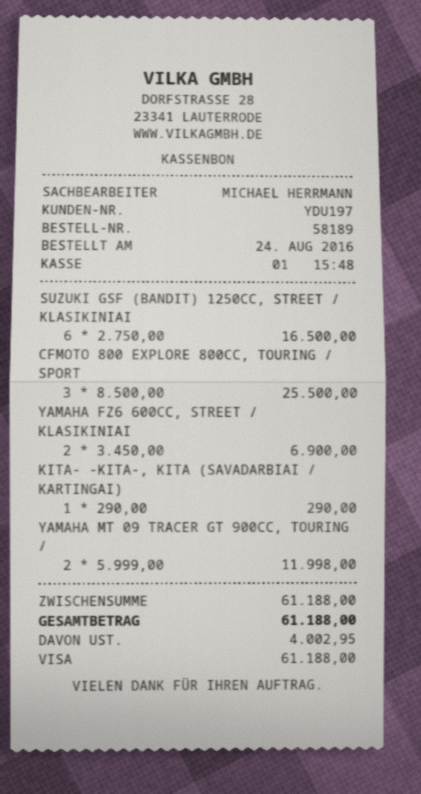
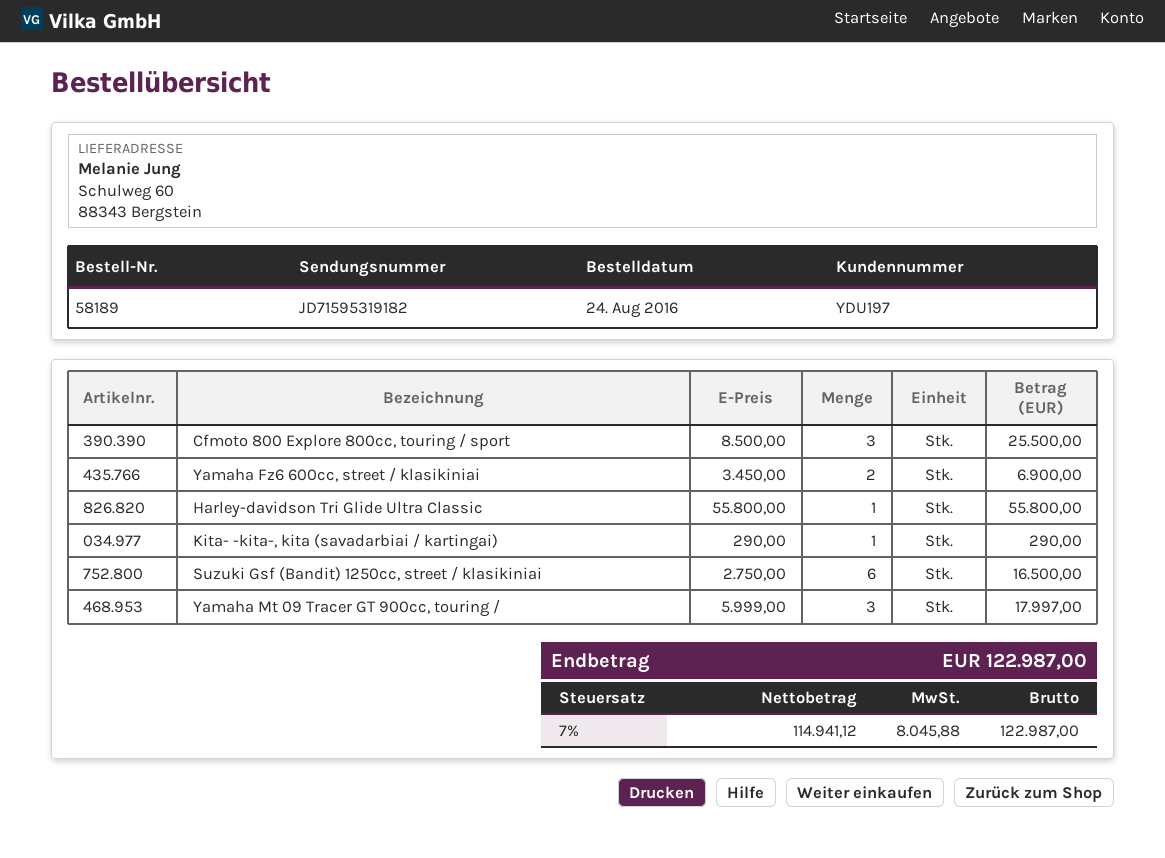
YAMAHA MT 09 TRACER GT 900CC, TOURING /: 2 x 5999.00 = 11998.00 -> 3 x 5999.00 = 17997.00
Harley-davidson Tri Glide Ultra Classic: none -> 1 x 55800.00 = 55800.00
tax: 4002.95 -> 8045.88
total: 61188.00 -> 122987.00

